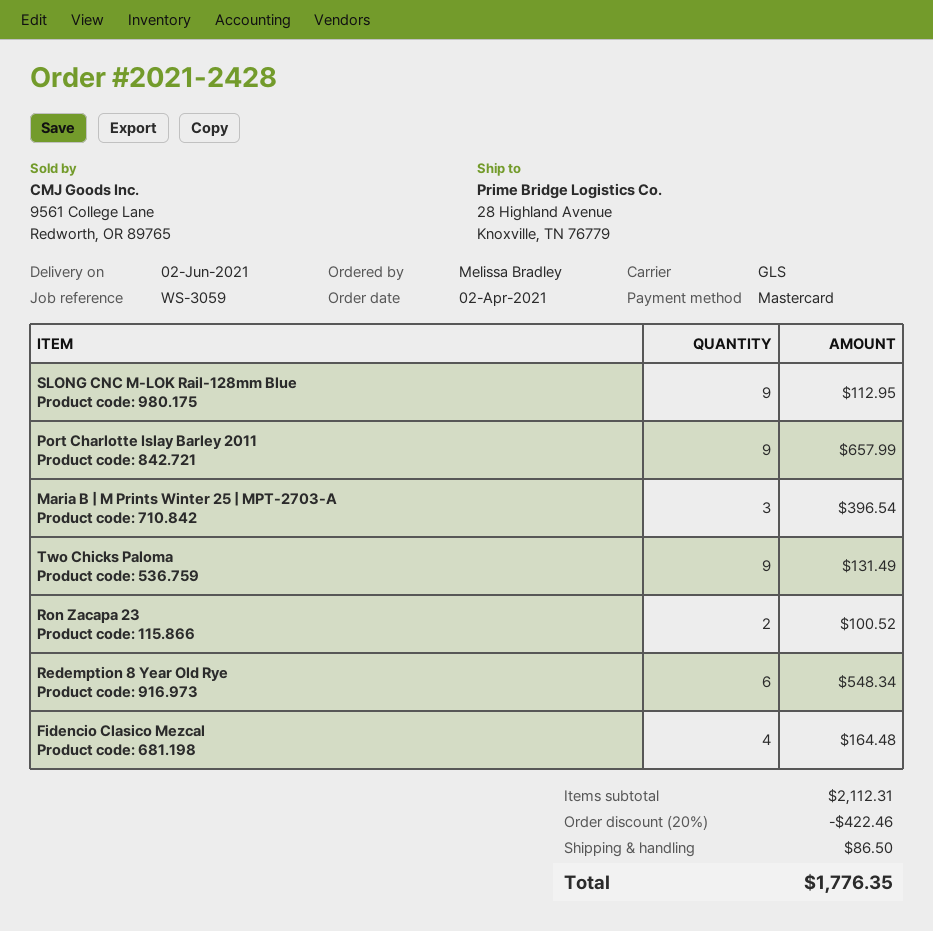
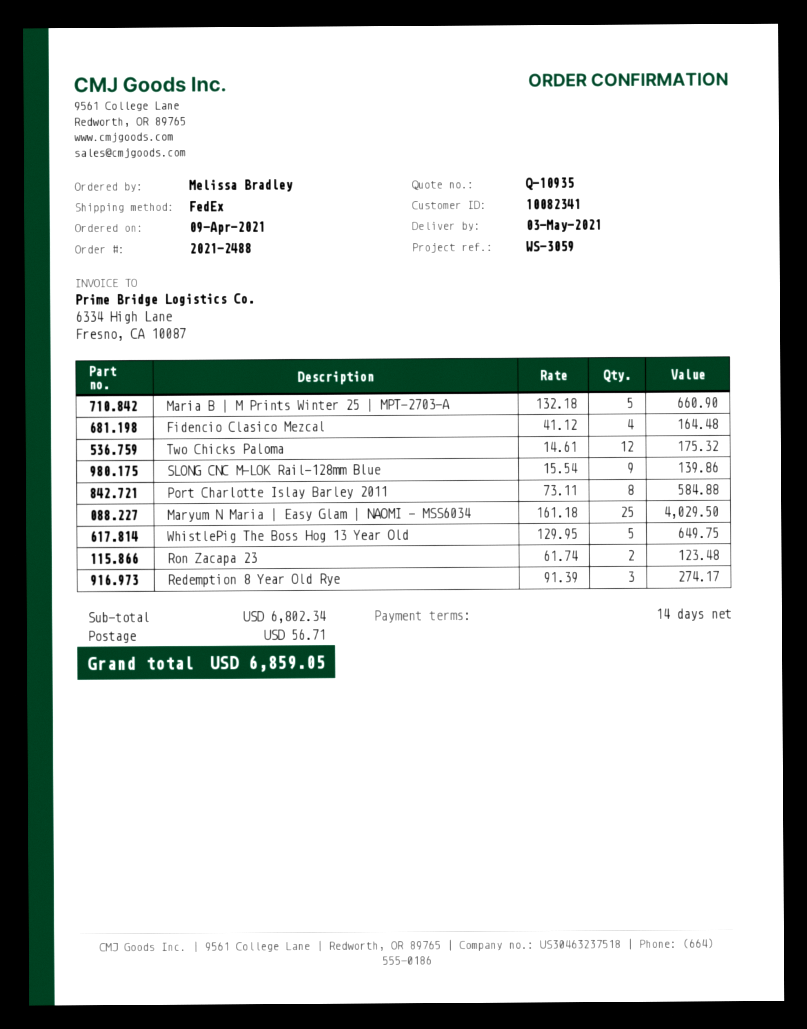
order number: 2021-2428 -> 2021-2488
order date: 2021-04-02 -> 2021-04-09
delivery date: 2021-06-02 -> 2021-05-03
shipping method: GLS -> FedEx
SLONG CNC M-LOK Rail-128mm Blue: 9 for 112.95 -> 9 for 139.86
Port Charlotte Islay Barley 2011: 9 for 657.99 -> 8 for 584.88
Maria B | M Prints Winter 25 | MPT-2703-A: 3 for 396.54 -> 5 for 660.90
Two Chicks Paloma: 9 for 131.49 -> 12 for 175.32
Ron Zacapa 23: 2 for 100.52 -> 2 for 123.48
Redemption 8 Year Old Rye: 6 for 548.34 -> 3 for 274.17
Maryum N Maria | Easy Glam | NAOMI - MSS6034: none -> 25 for 4029.50
WhistlePig The Boss Hog 13 Year Old: none -> 5 for 649.75
subtotal: 2112.31 -> 6802.34
discount: 20% = 422.46 -> none
shipping: 86.50 -> 56.71
total: 1776.35 -> 6859.05

